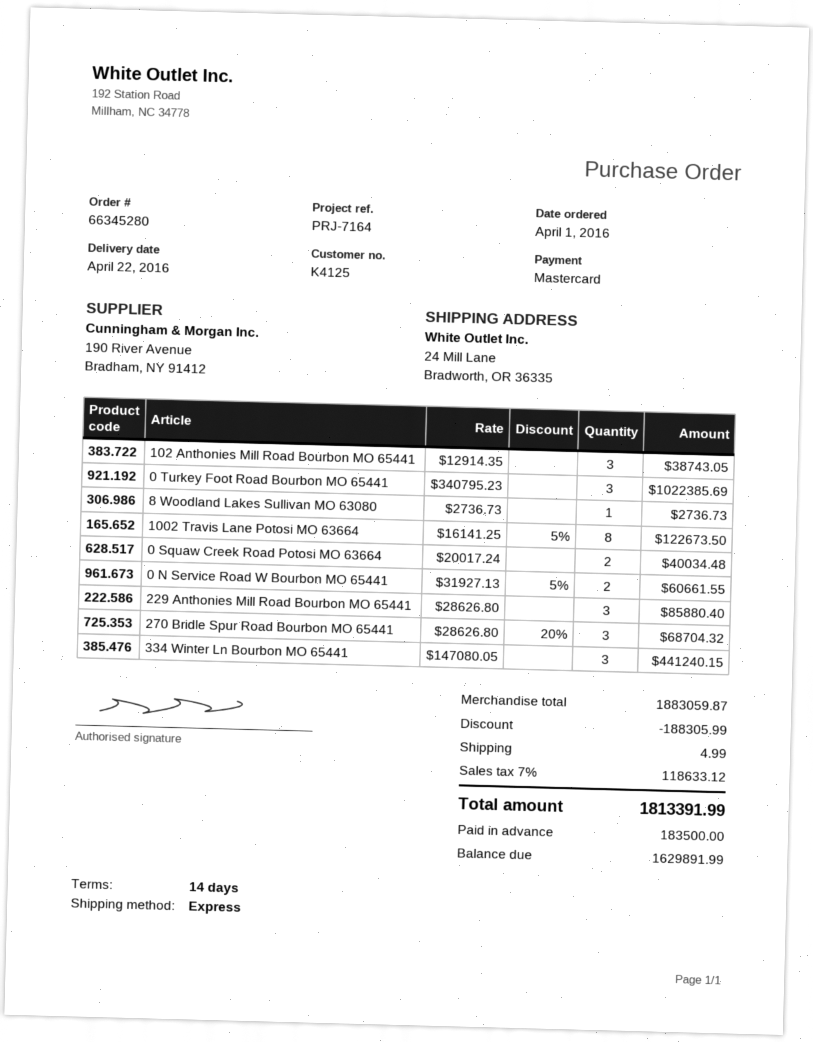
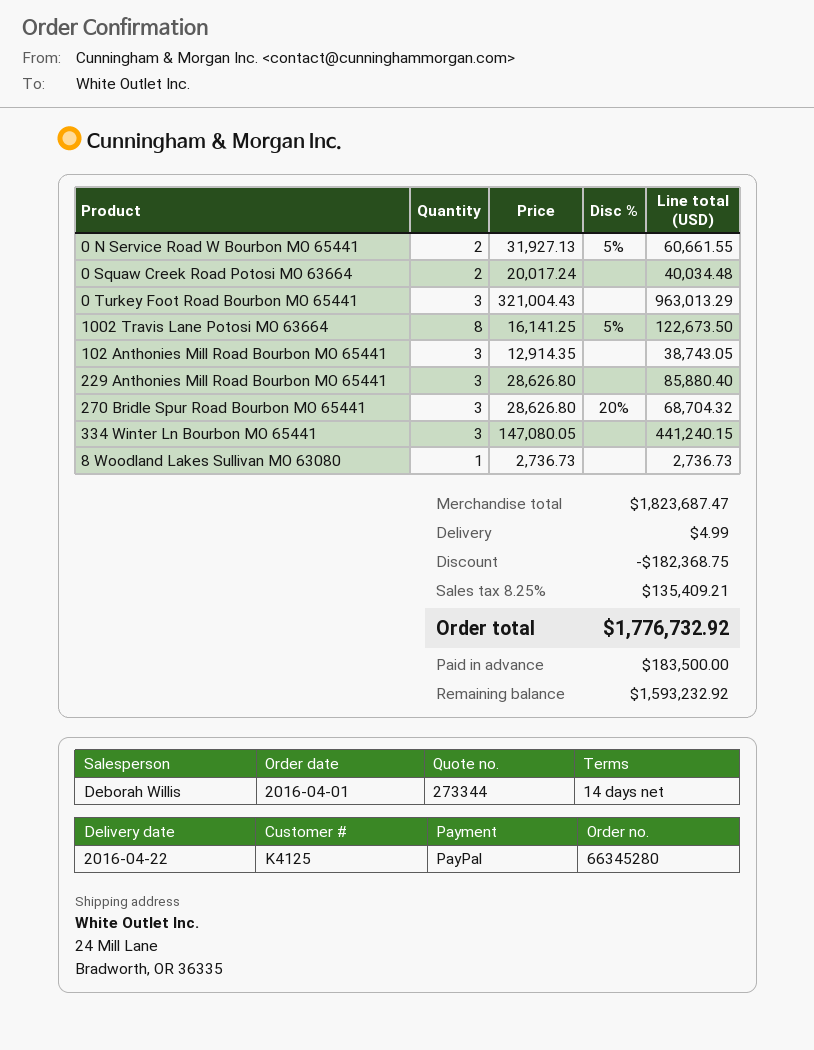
payment method: Mastercard -> PayPal
0 Turkey Foot Road Bourbon MO 65441: 3 x 340795.23 = 1022385.69 -> 3 x 321004.43 = 963013.29
subtotal: 1883059.87 -> 1823687.47
discount: 188305.99 -> 182368.75
tax: 7% = 118633.12 -> 8.25% = 135409.21
total: 1813391.99 -> 1776732.92
balance: 1629891.99 -> 1593232.92

